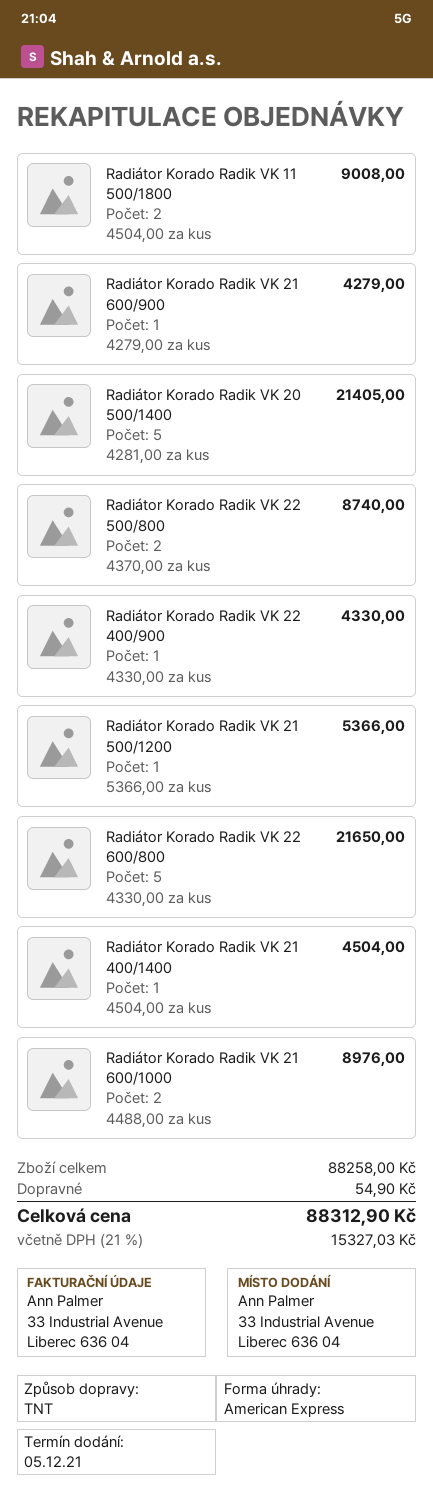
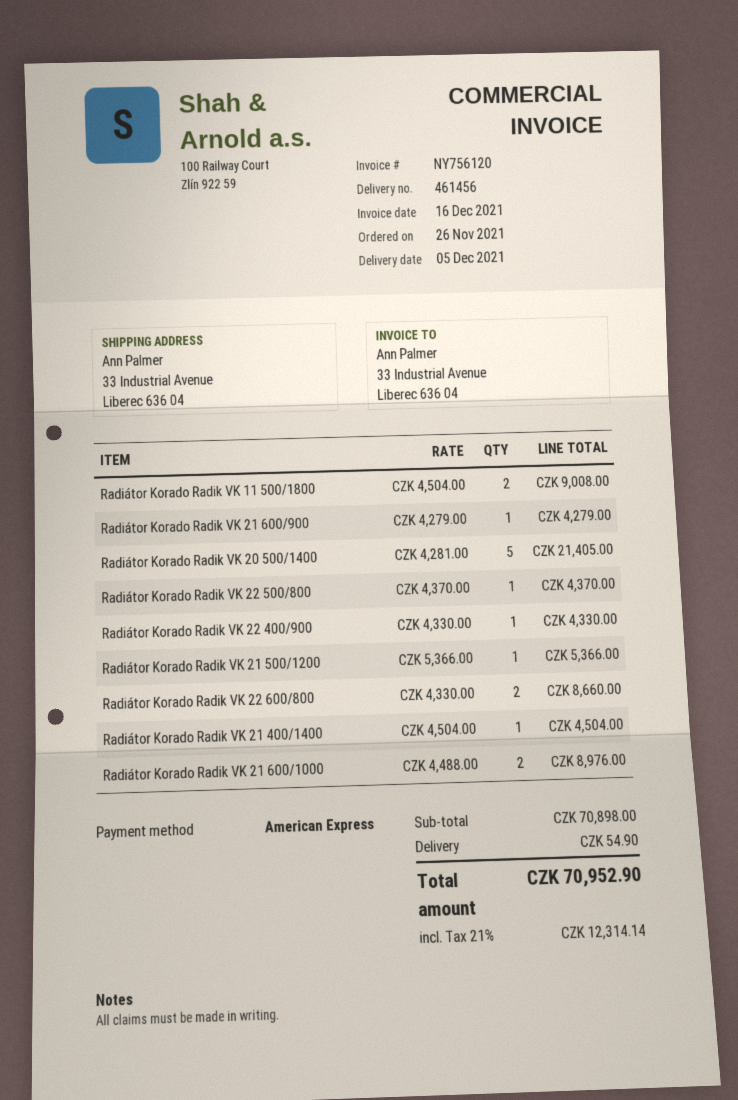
Radiátor Korado Radik VK 22 500/800: 2 x 4370.00 = 8740.00 -> 1 x 4370.00 = 4370.00
Radiátor Korado Radik VK 22 600/800: 5 x 4330.00 = 21650.00 -> 2 x 4330.00 = 8660.00
subtotal: 88258.00 -> 70898.00
tax: 21% = 15327.03 -> 21% = 12314.14
total: 88312.90 -> 70952.90

